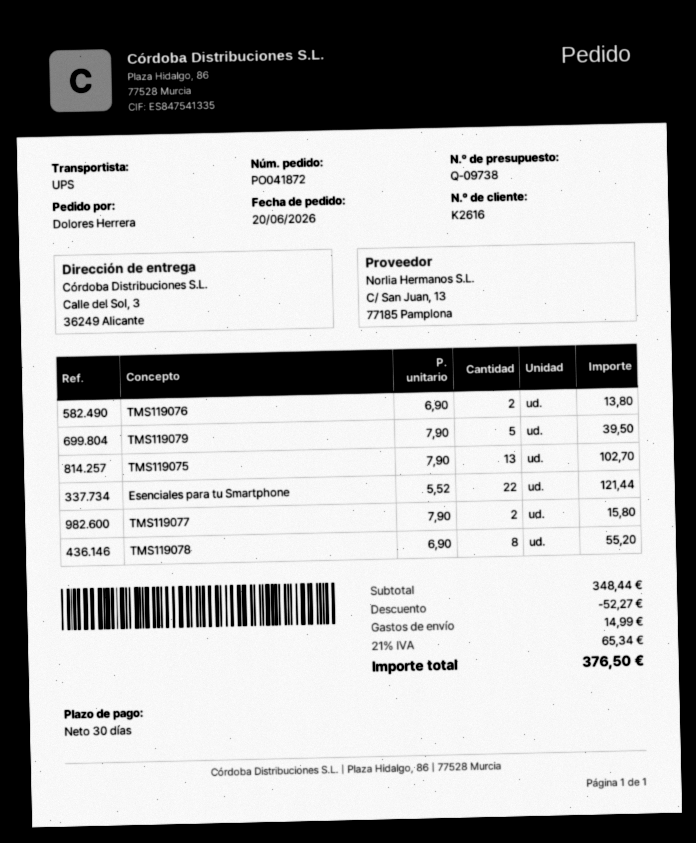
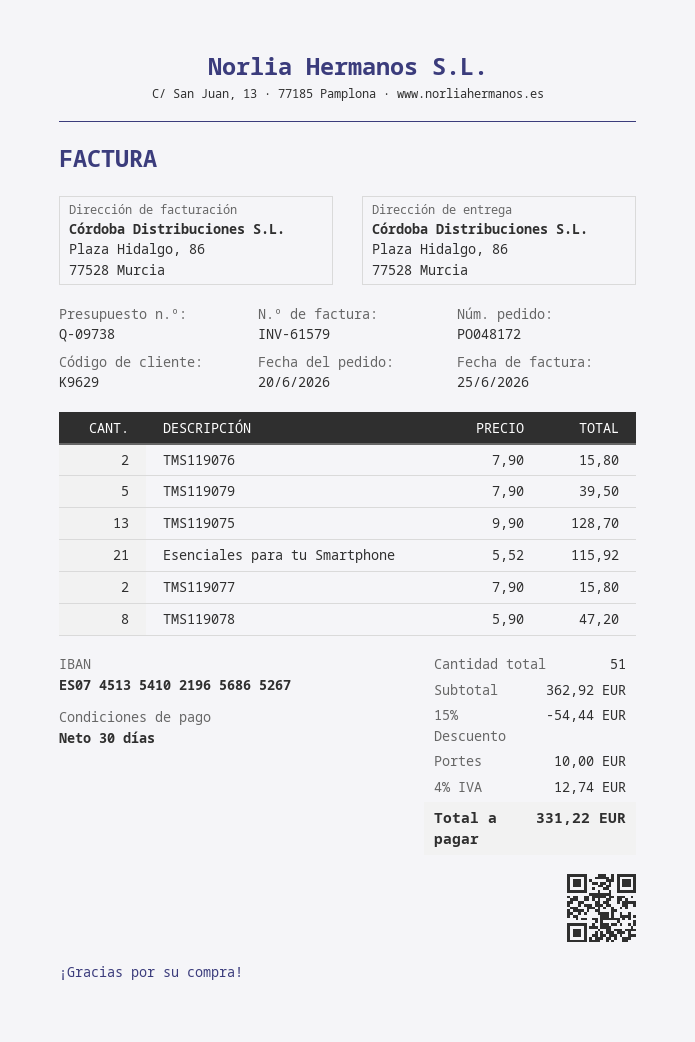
order number: PO041872 -> PO048172
customer number: K2616 -> K9629
ship to: Calle del Sol, 3, 36249 Alicante -> Plaza Hidalgo, 86, 77528 Murcia
TMS119076: 2 x 6.90 = 13.80 -> 2 x 7.90 = 15.80
TMS119075: 13 x 7.90 = 102.70 -> 13 x 9.90 = 128.70
Esenciales para tu Smartphone: 22 x 5.52 = 121.44 -> 21 x 5.52 = 115.92
TMS119078: 8 x 6.90 = 55.20 -> 8 x 5.90 = 47.20
subtotal: 348.44 -> 362.92
discount: 52.27 -> 54.44
shipping: 14.99 -> 10.00
tax: 21% = 65.34 -> 4% = 12.74
total: 376.50 -> 331.22

